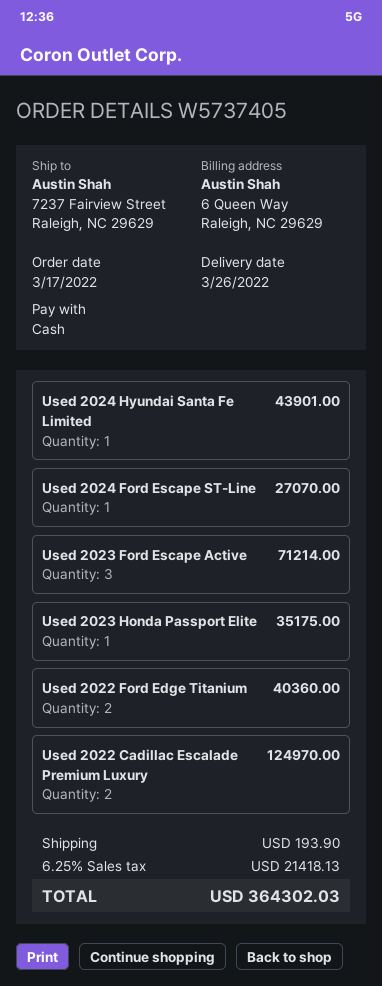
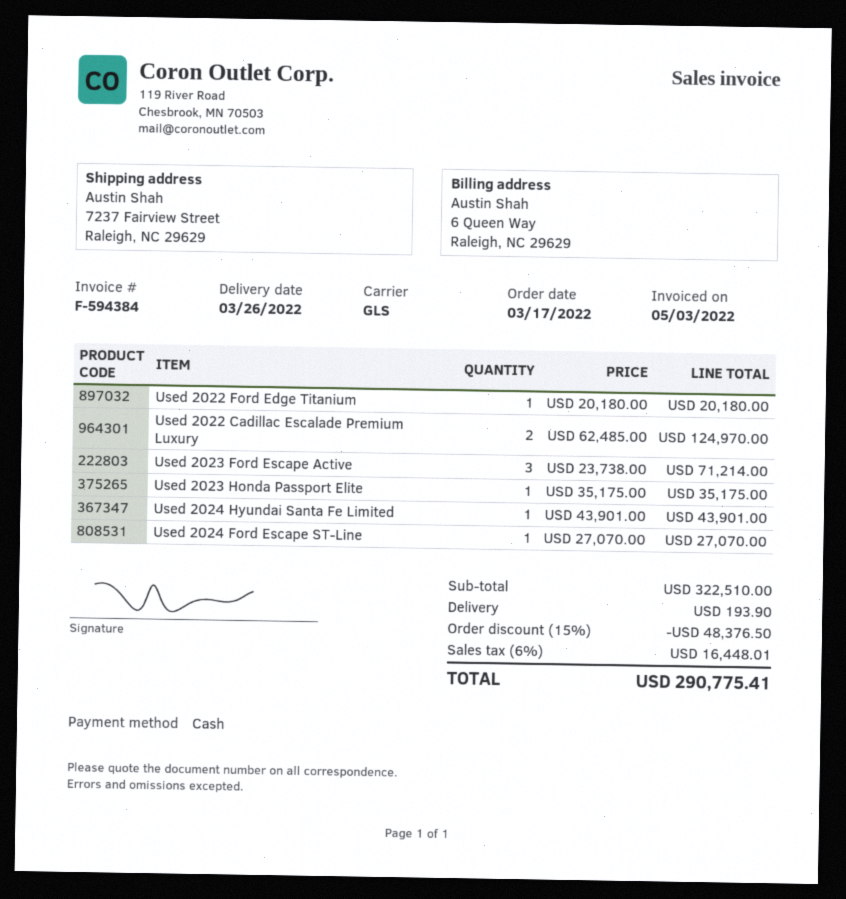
Used 2022 Ford Edge Titanium: 2 for 40360.00 -> 1 for 20180.00
discount: none -> 15% = 48376.50
tax: 6.25% = 21418.13 -> 6% = 16448.01
total: 364302.03 -> 290775.41

